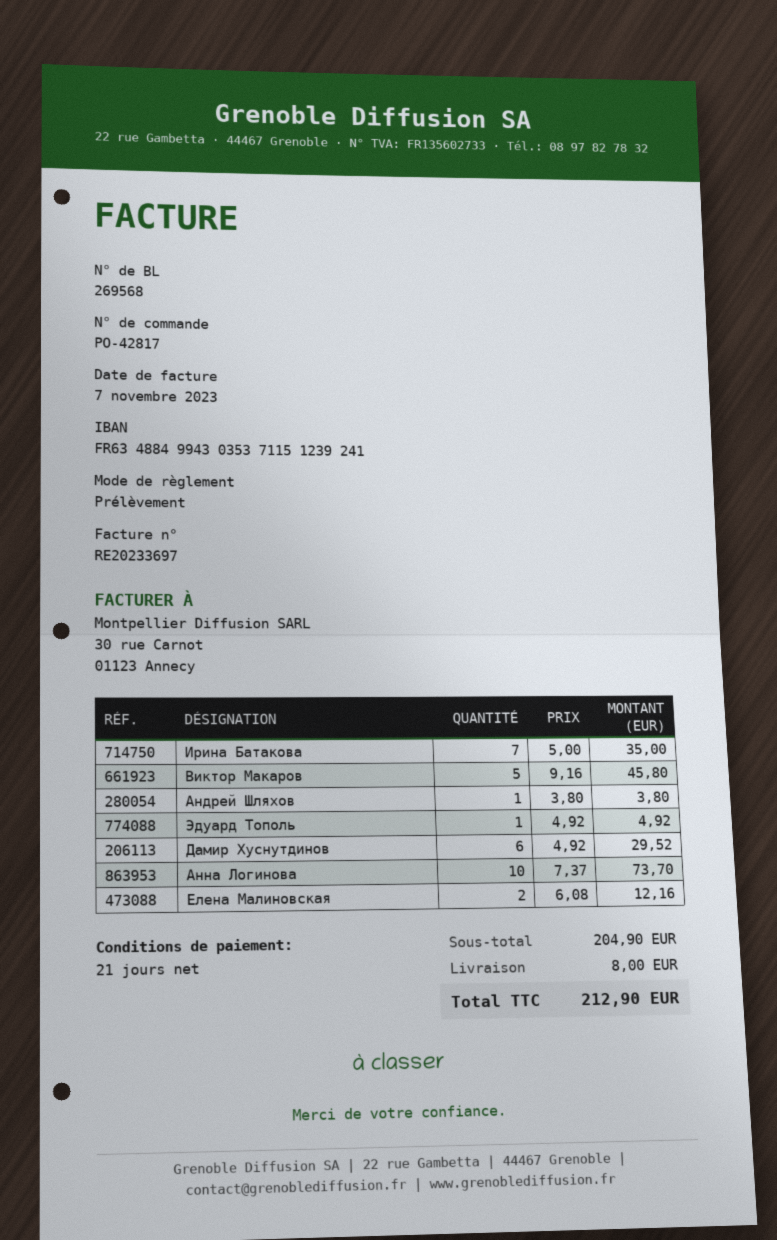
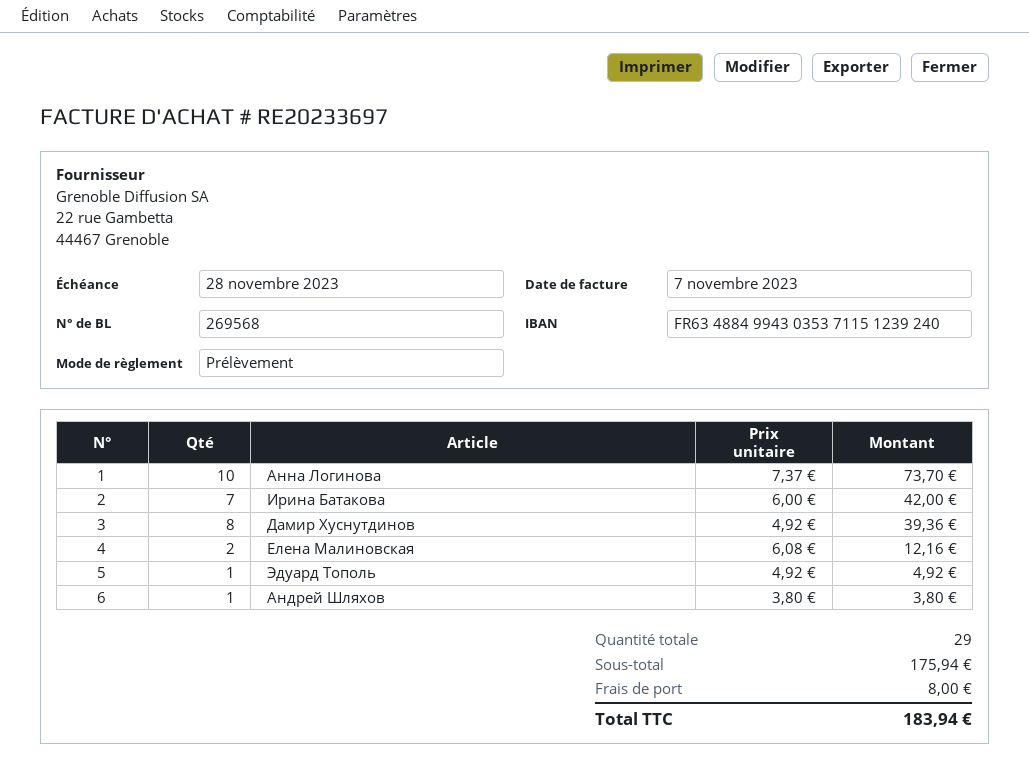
bank account: FR6348849943035371151239241 -> FR6348849943035371151239240
Ирина Батакова: 7 x 5.00 = 35.00 -> 7 x 6.00 = 42.00
Виктор Макаров: 5 x 9.16 = 45.80 -> none
Дамир Хуснутдинов: 6 x 4.92 = 29.52 -> 8 x 4.92 = 39.36
subtotal: 204.90 -> 175.94
total: 212.90 -> 183.94

